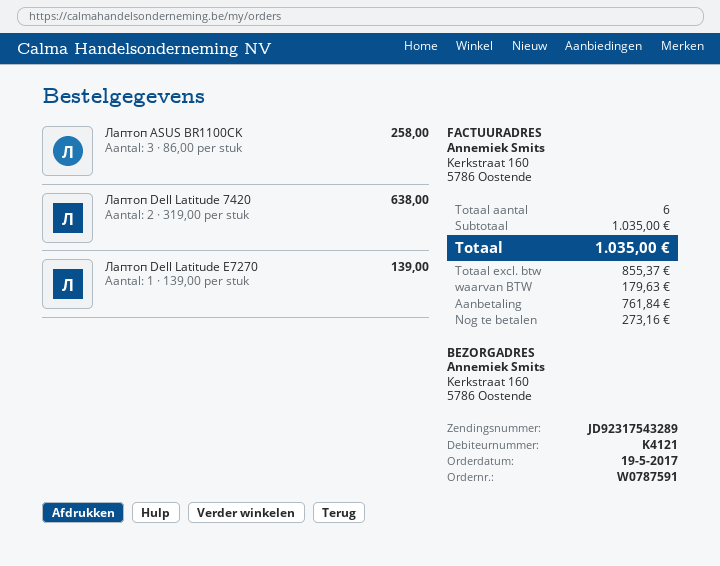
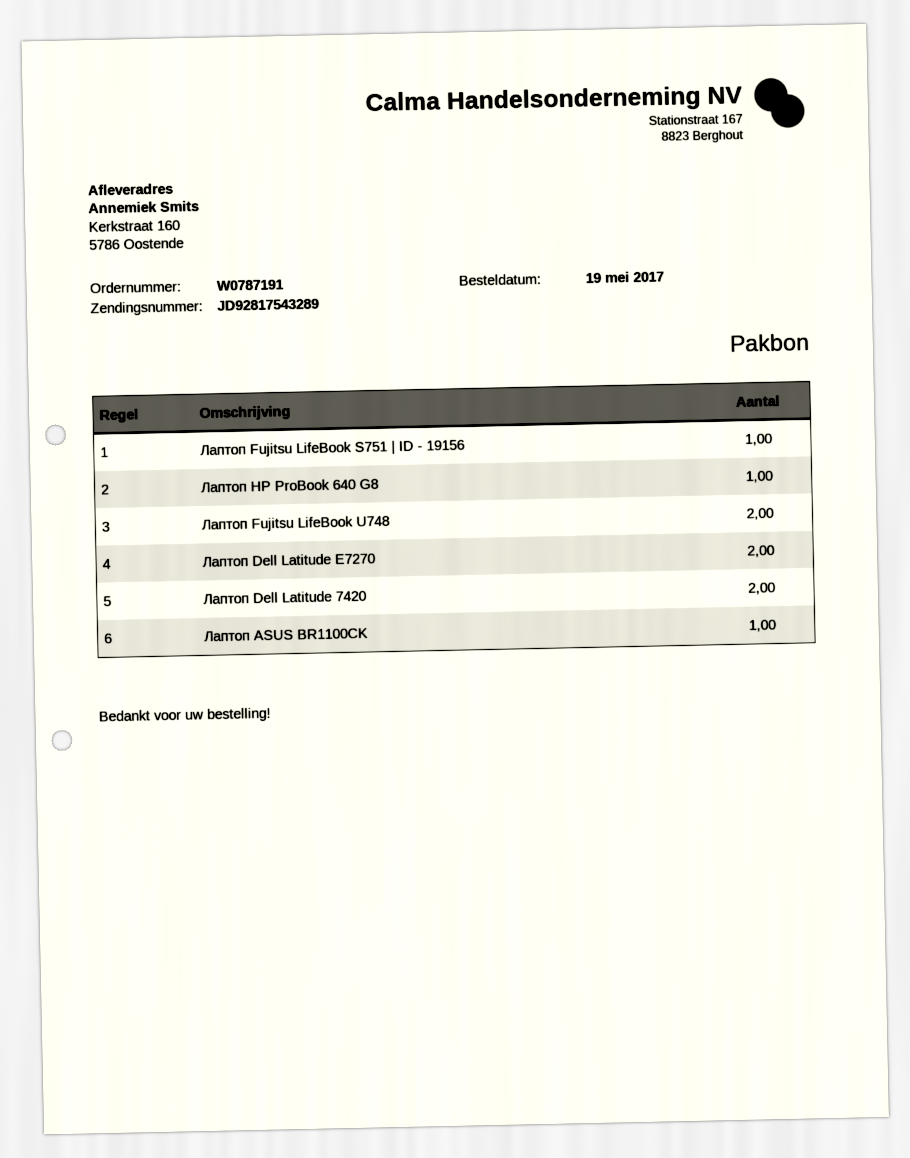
order number: W0787591 -> W0787191
tracking number: JD92317543289 -> JD92817543289
Лаптоп ASUS BR1100CK: 3 -> 1
Лаптоп Dell Latitude E7270: 1 -> 2
Лаптоп Fujitsu LifeBook S751 | ID - 19156: none -> 1
Лаптоп HP ProBook 640 G8: none -> 1
Лаптоп Fujitsu LifeBook U748: none -> 2

